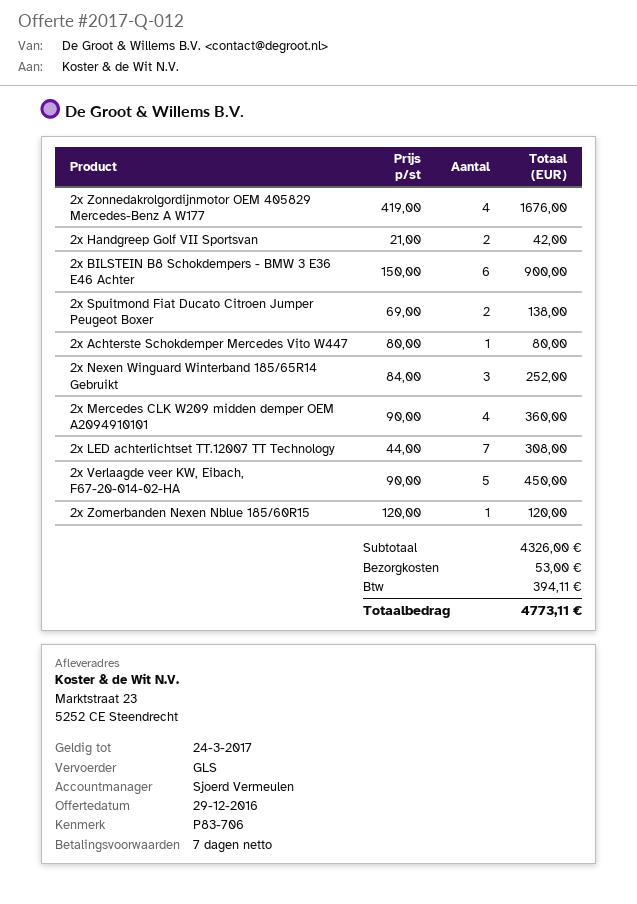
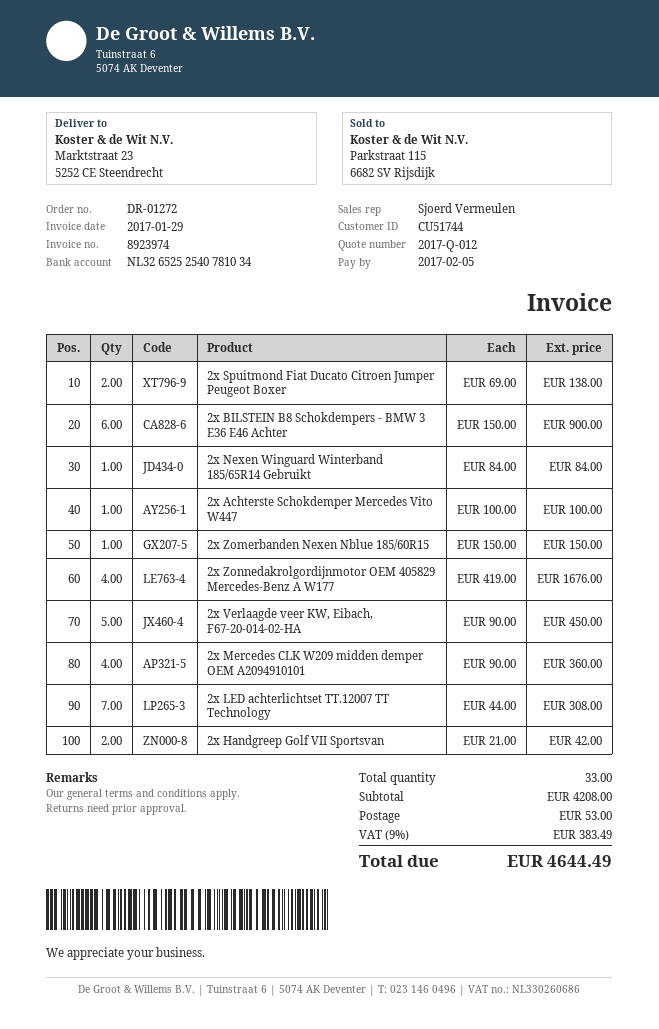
2x Achterste Schokdemper Mercedes Vito W447: 1 x 80.00 = 80.00 -> 1 x 100.00 = 100.00
2x Nexen Winguard Winterband 185/65R14 Gebruikt: 3 x 84.00 = 252.00 -> 1 x 84.00 = 84.00
2x Zomerbanden Nexen Nblue 185/60R15: 1 x 120.00 = 120.00 -> 1 x 150.00 = 150.00
subtotal: 4326.00 -> 4208.00
tax: 394.11 -> 383.49
total: 4773.11 -> 4644.49

